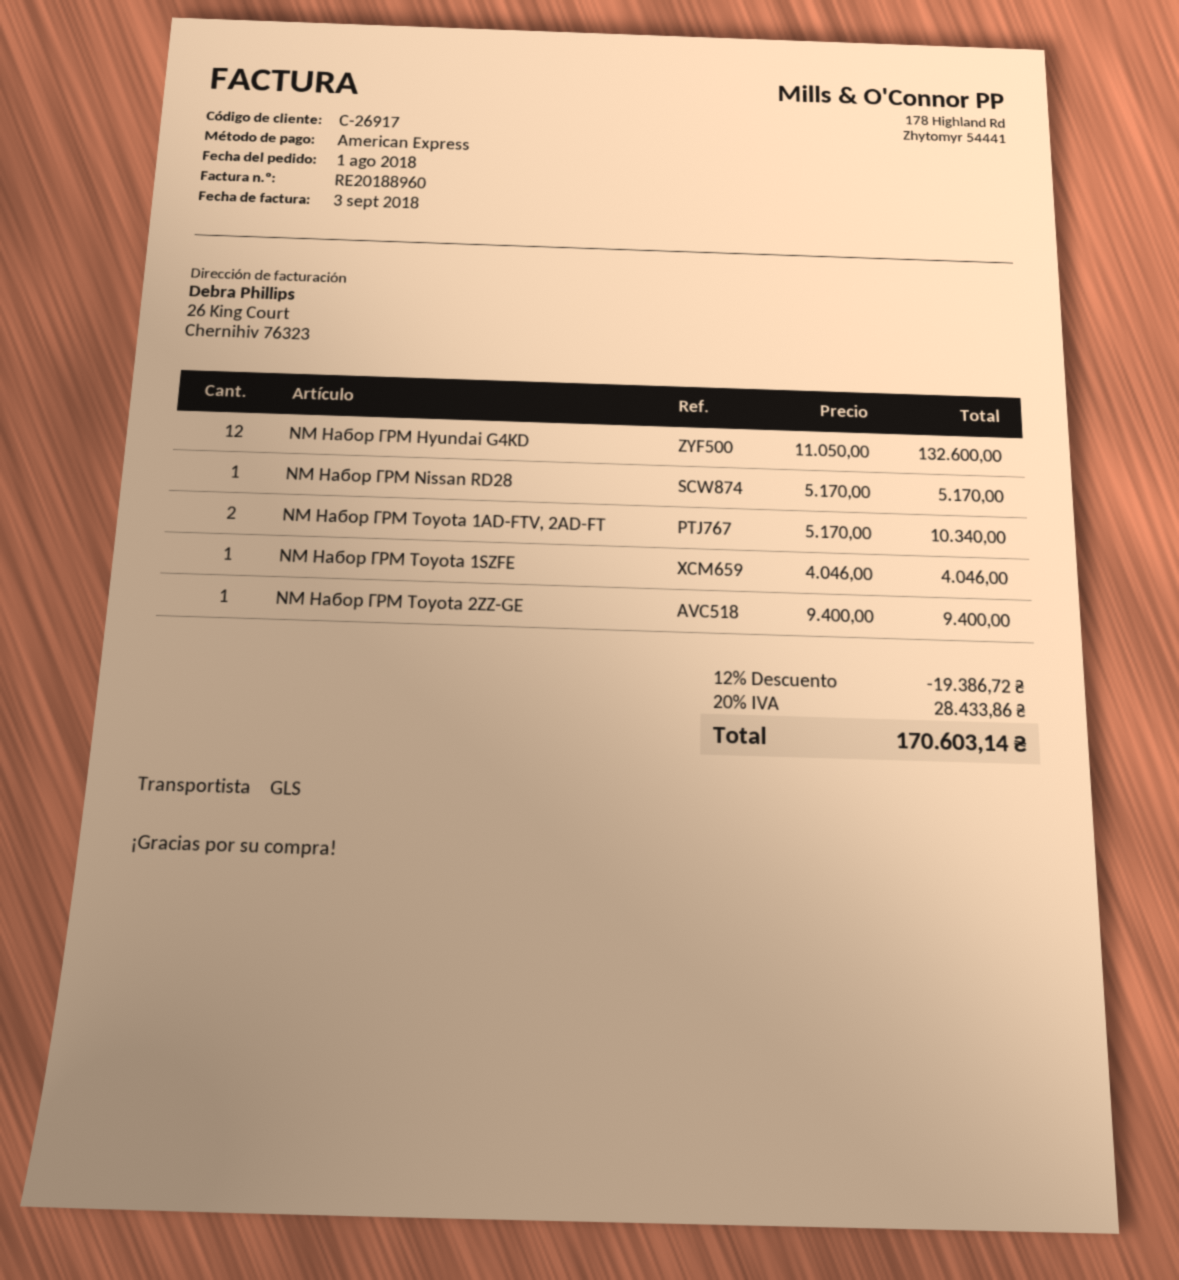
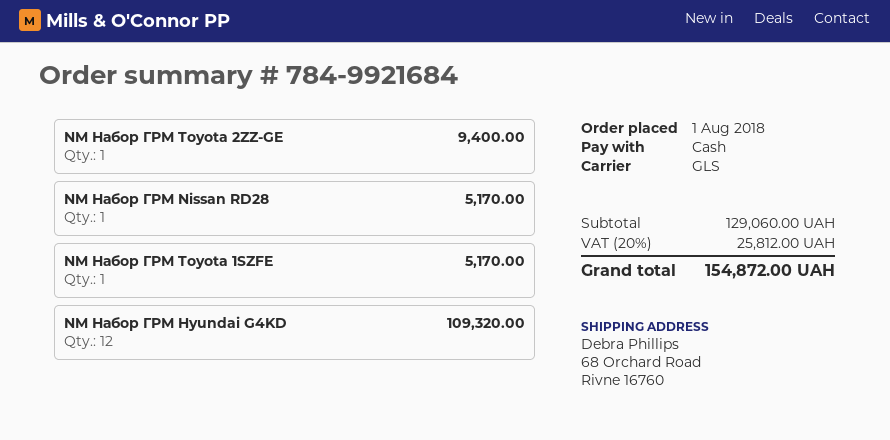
payment method: American Express -> cash
NM Набор ГРМ Hyundai G4KD: 12 for 132600.00 -> 12 for 109320.00
NM Набор ГРМ Toyota 1AD-FTV, 2AD-FT: 2 for 10340.00 -> none
NM Набор ГРМ Toyota 1SZFE: 1 for 4046.00 -> 1 for 5170.00
discount: 12% = 19386.72 -> none
tax: 20% = 28433.86 -> 20% = 25812.00
total: 170603.14 -> 154872.00

